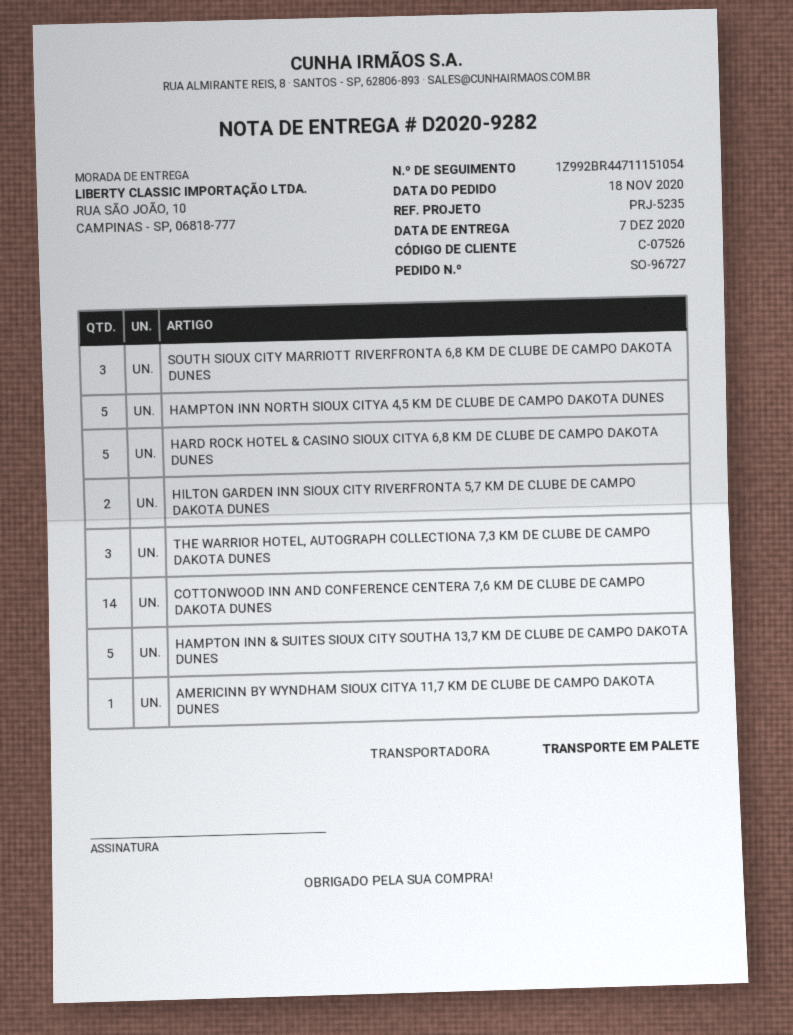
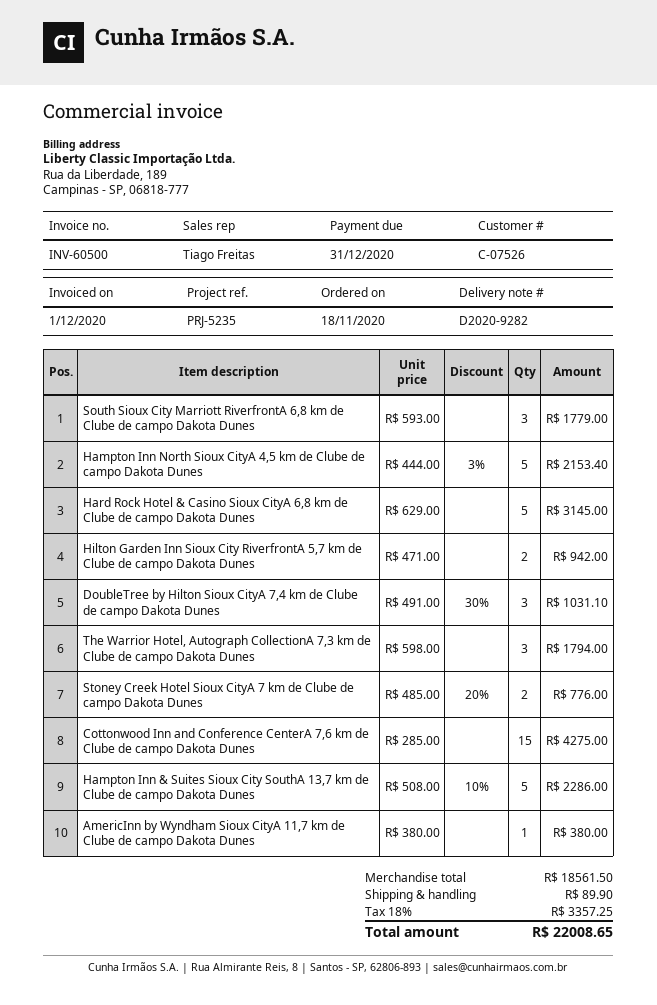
COTTONWOOD INN AND CONFERENCE CENTERA 7,6 KM DE CLUBE DE CAMPO DAKOTA DUNES: 14 -> 15
DoubleTree by Hilton Sioux CityA 7,4 km de Clube de campo Dakota Dunes: none -> 3
Stoney Creek Hotel Sioux CityA 7 km de Clube de campo Dakota Dunes: none -> 2

